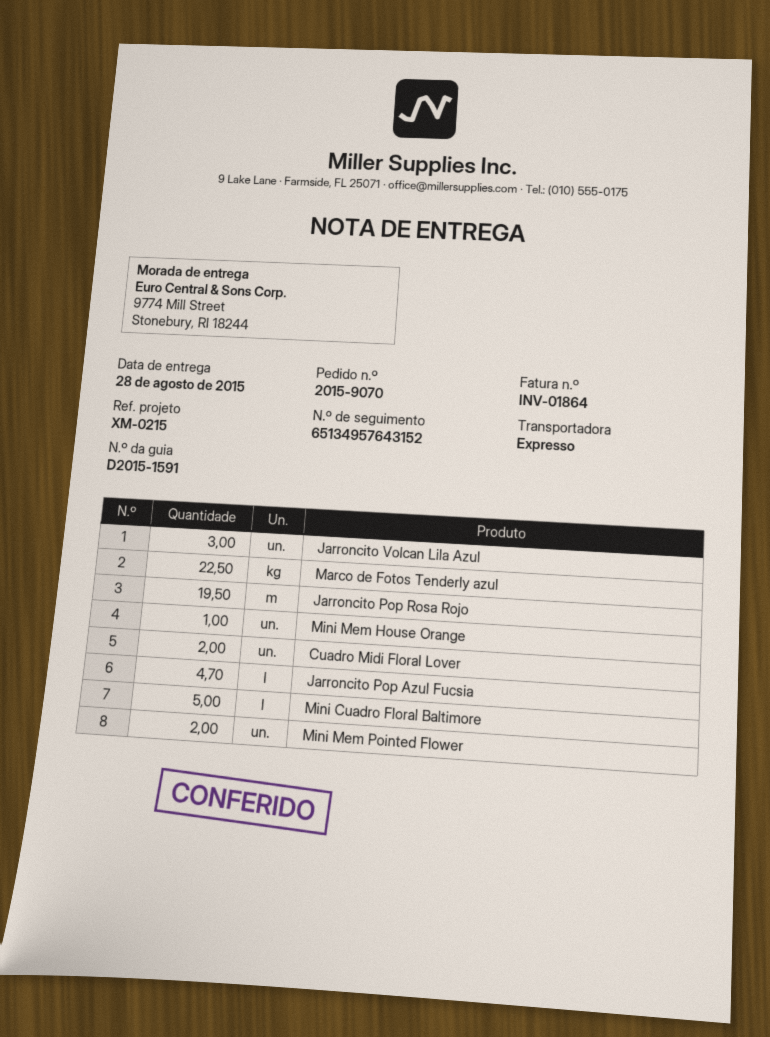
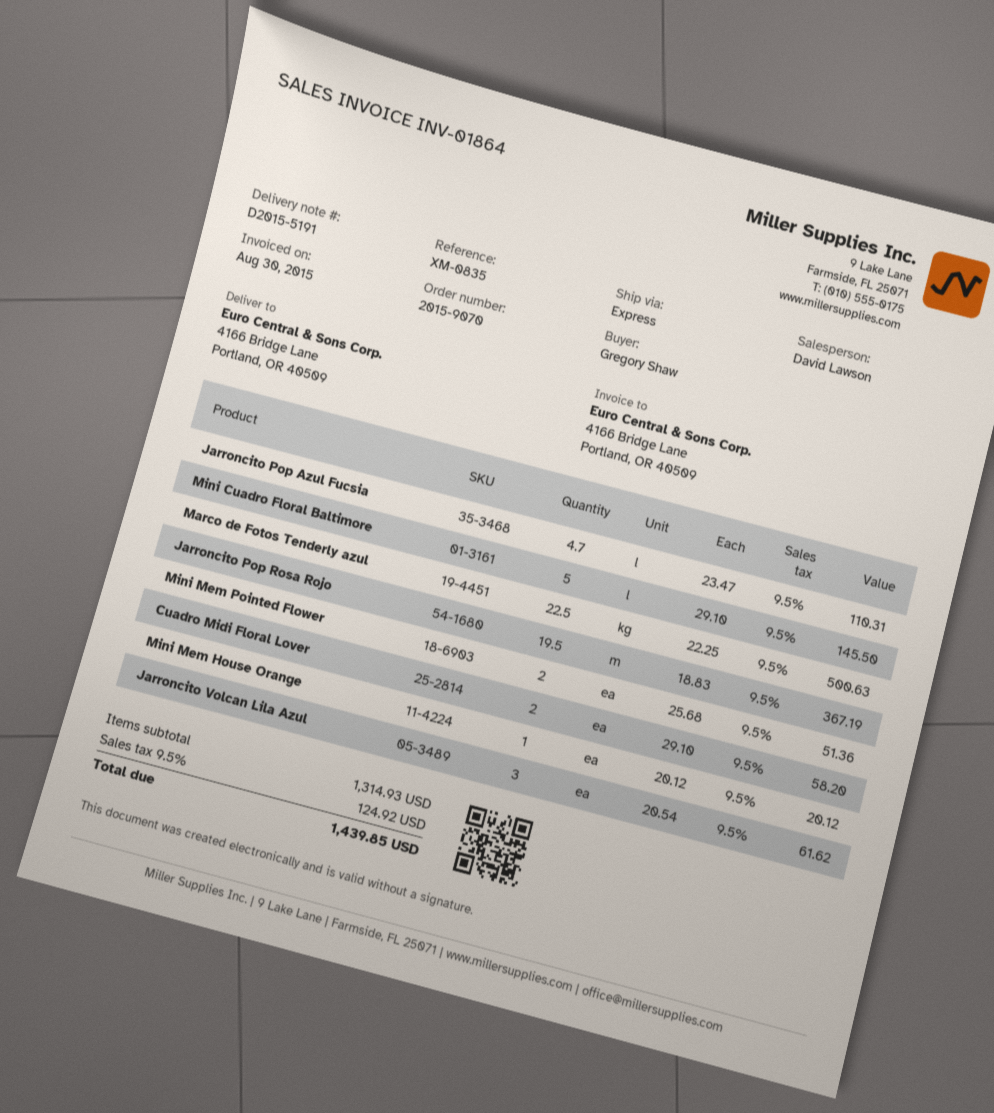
delivery note number: D2015-1591 -> D2015-5191
reference: XM-0215 -> XM-0835
ship to: 9774 Mill Street, Stonebury, RI 18244 -> 4166 Bridge Lane, Portland, OR 40509

